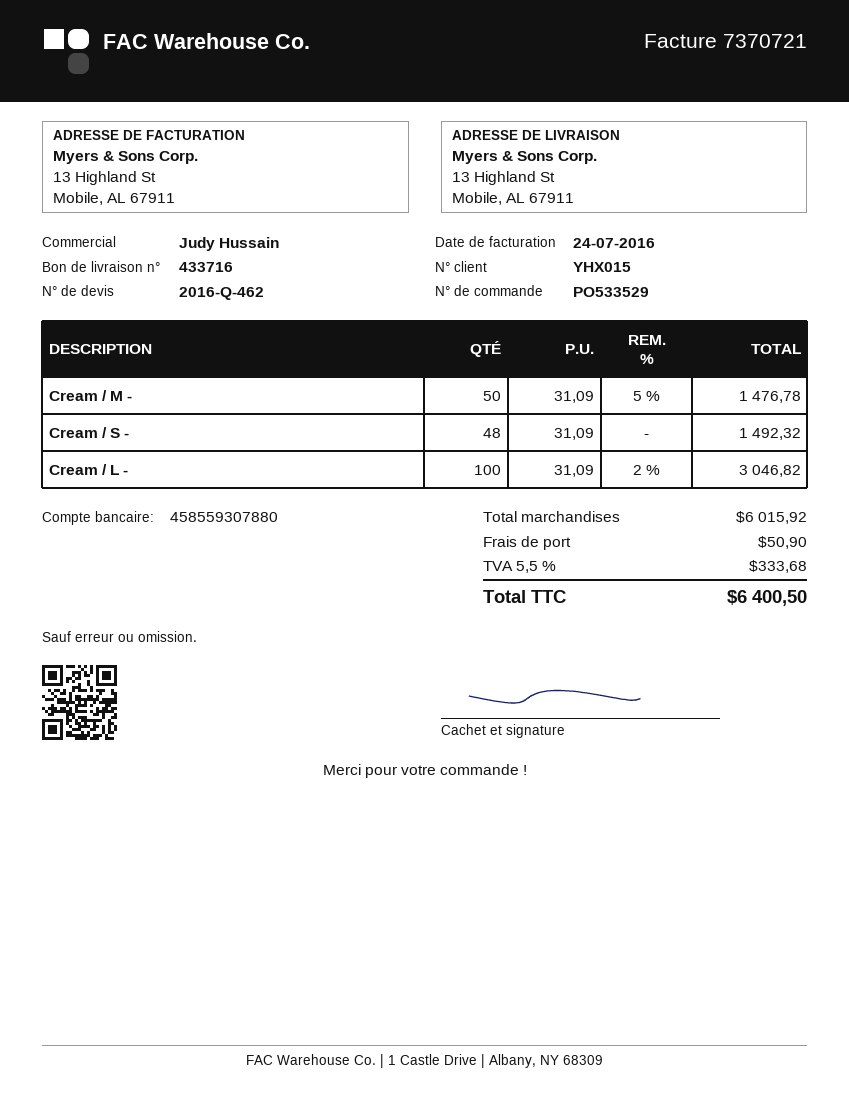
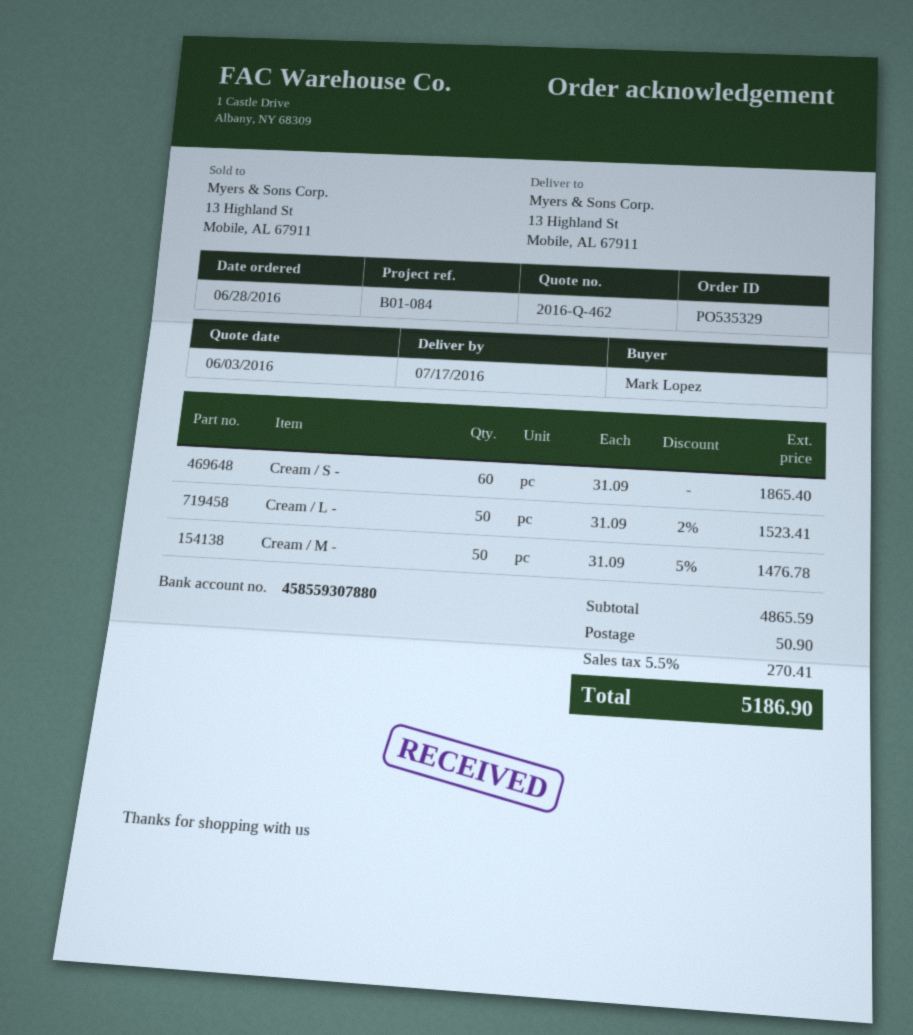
order number: PO533529 -> PO535329
Cream / S -: 48 x 31.09 = 1492.32 -> 60 x 31.09 = 1865.40
Cream / L -: 100 x 31.09 - 2% = 3046.82 -> 50 x 31.09 - 2% = 1523.41
subtotal: 6015.92 -> 4865.59
tax: 5.5% = 333.68 -> 5.5% = 270.41
total: 6400.50 -> 5186.90

